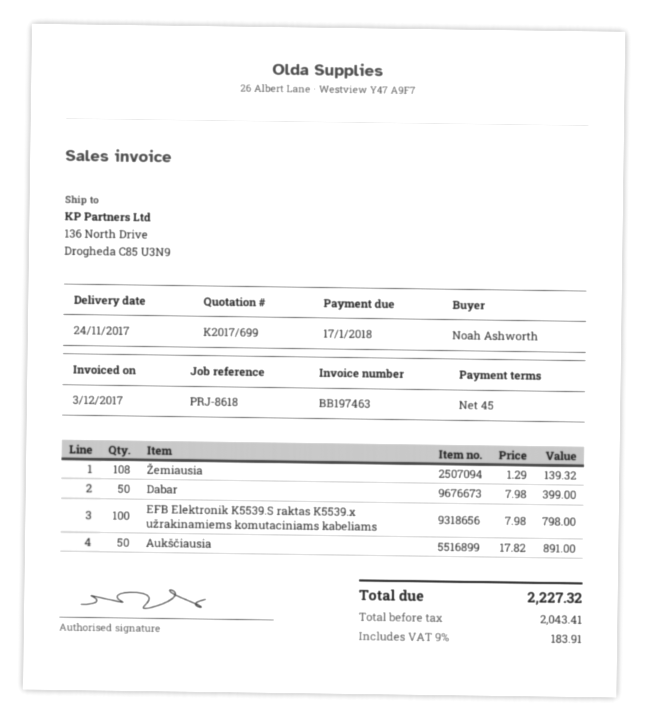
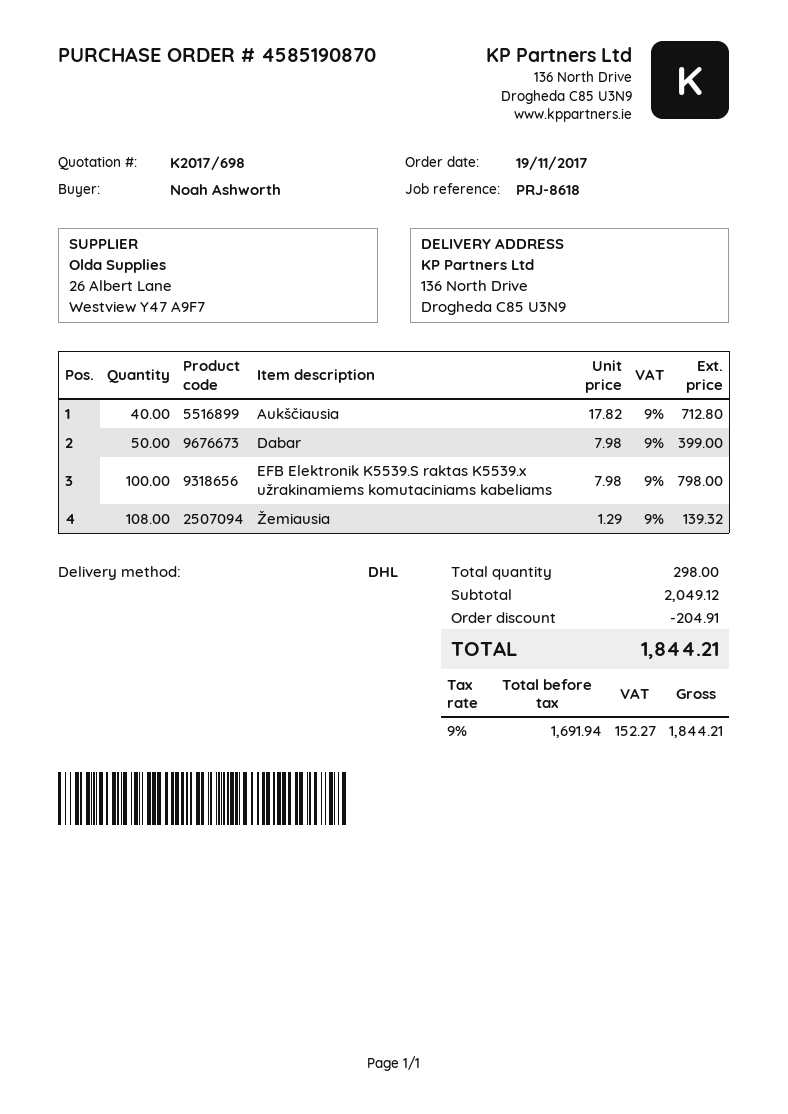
quote number: K2017/699 -> K2017/698
Aukščiausia: 50 x 17.82 = 891.00 -> 40 x 17.82 = 712.80
discount: none -> 204.91
net: 2043.41 -> 1691.94
tax: 9% = 183.91 -> 9% = 152.27
total: 2227.32 -> 1844.21

